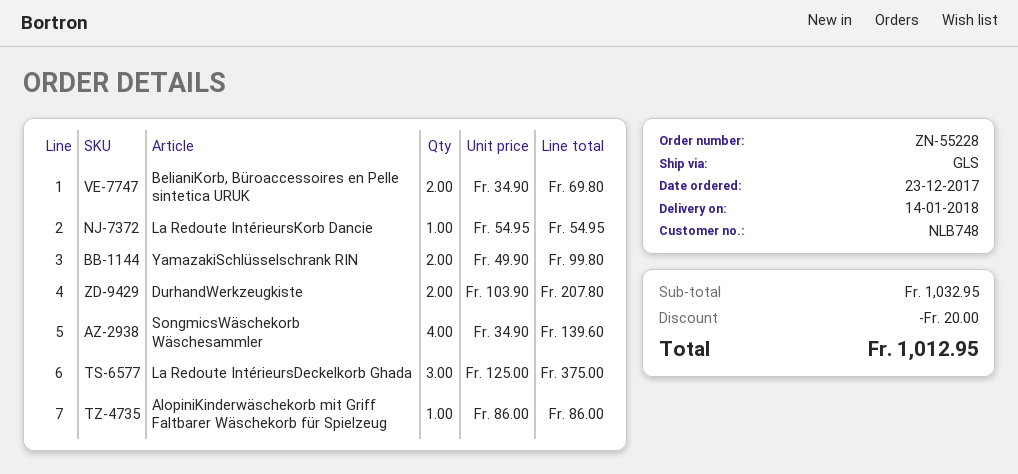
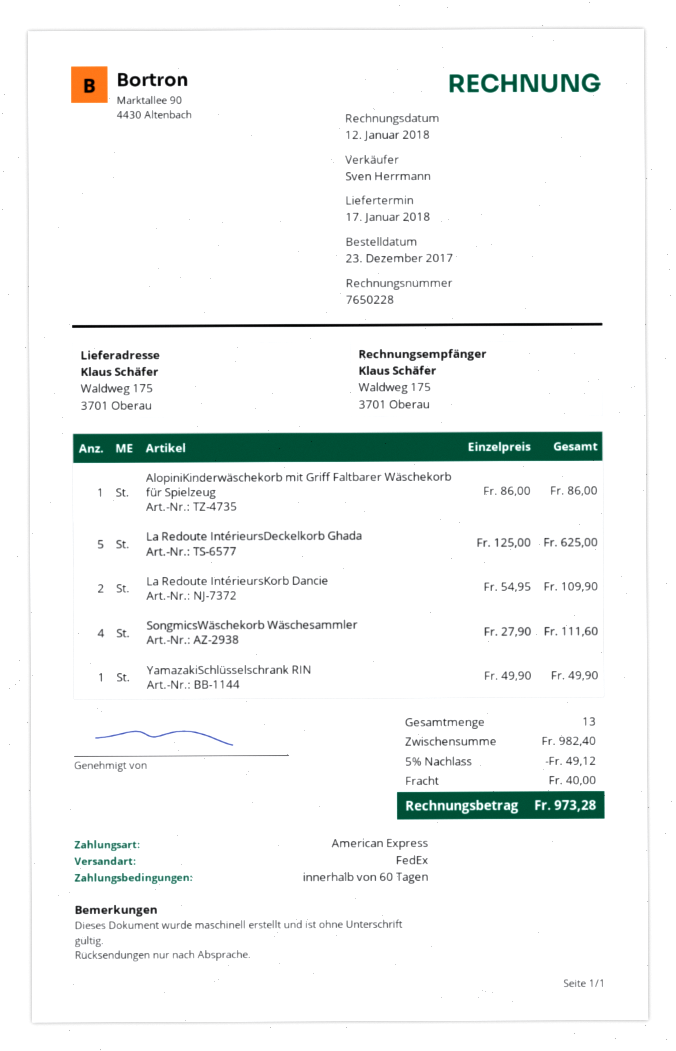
delivery date: 2018-01-14 -> 2018-01-17
shipping method: GLS -> FedEx
BelianiKorb, Büroaccessoires en Pelle sintetica URUK: 2 x 34.90 = 69.80 -> none
La Redoute IntérieursKorb Dancie: 1 x 54.95 = 54.95 -> 2 x 54.95 = 109.90
YamazakiSchlüsselschrank RIN: 2 x 49.90 = 99.80 -> 1 x 49.90 = 49.90
DurhandWerkzeugkiste: 2 x 103.90 = 207.80 -> none
SongmicsWäschekorb Wäschesammler: 4 x 34.90 = 139.60 -> 4 x 27.90 = 111.60
La Redoute IntérieursDeckelkorb Ghada: 3 x 125.00 = 375.00 -> 5 x 125.00 = 625.00
subtotal: 1032.95 -> 982.40
discount: 20.00 -> 49.12
shipping: none -> 40.00
total: 1012.95 -> 973.28

